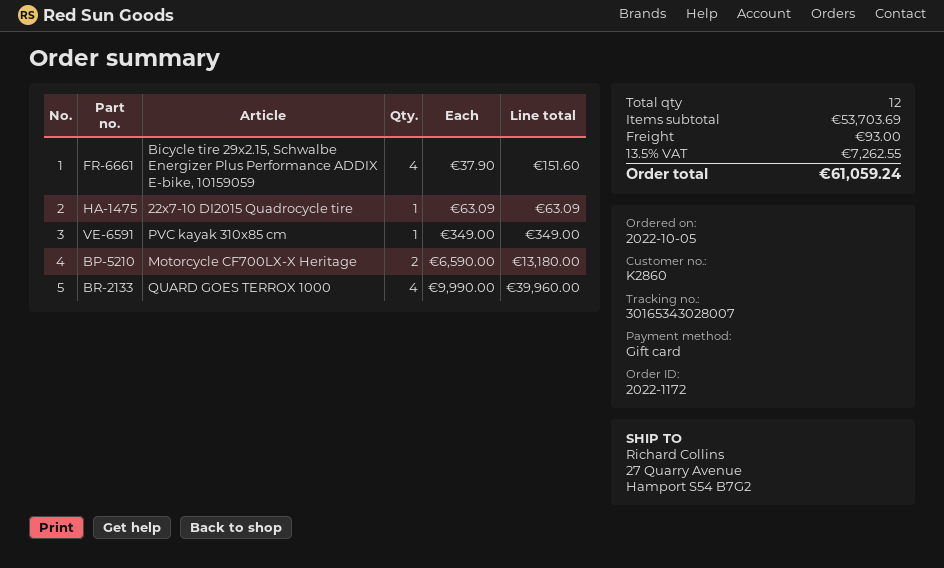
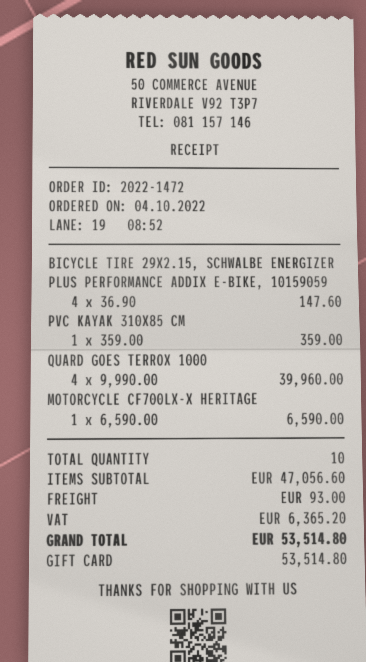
order number: 2022-1172 -> 2022-1472
order date: 2022-10-05 -> 2022-10-04
Bicycle tire 29x2.15, Schwalbe Energizer Plus Performance ADDIX E-bike, 10159059: 4 x 37.90 = 151.60 -> 4 x 36.90 = 147.60
22x7-10 DI2015 Quadrocycle tire: 1 x 63.09 = 63.09 -> none
PVC kayak 310x85 cm: 1 x 349.00 = 349.00 -> 1 x 359.00 = 359.00
Motorcycle CF700LX-X Heritage: 2 x 6590.00 = 13180.00 -> 1 x 6590.00 = 6590.00
total quantity: 12 -> 10
subtotal: 53703.69 -> 47056.60
tax: 7262.55 -> 6365.20
total: 61059.24 -> 53514.80

